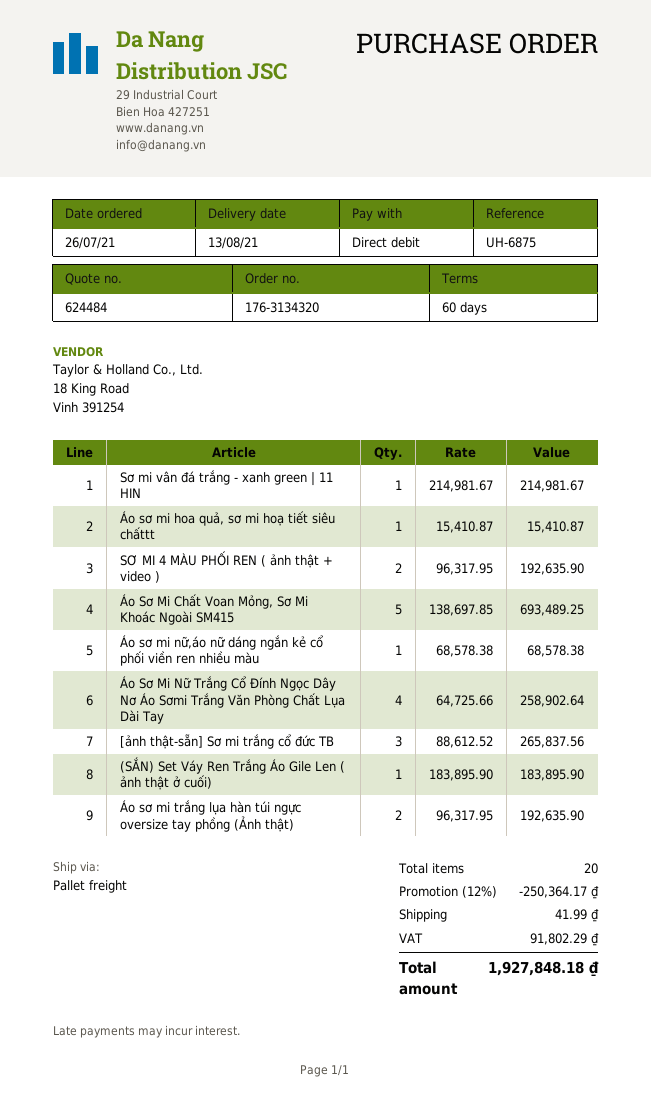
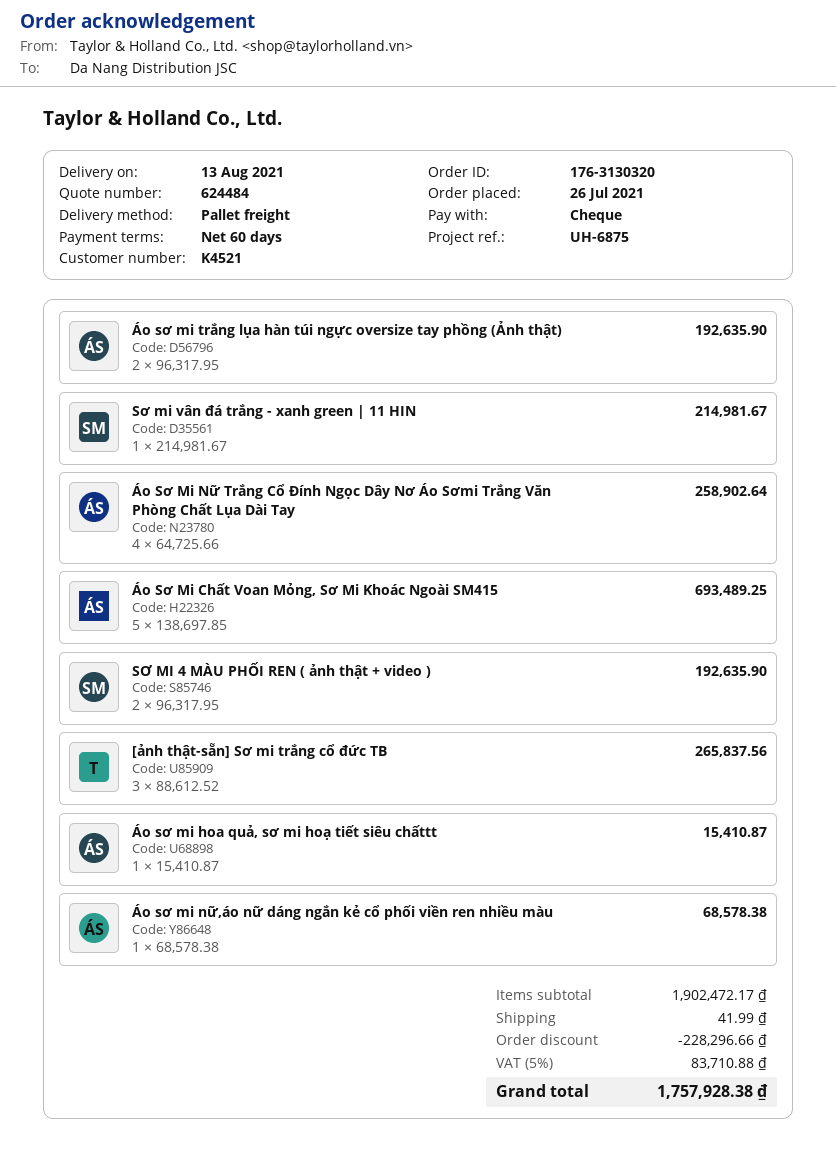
order number: 176-3134320 -> 176-3130320
payment method: direct debit -> cheque
(SẮN) Set Váy Ren Trắng Áo Gile Len ( ảnh thật ở cuối): 1 x 183895.90 = 183895.90 -> none
discount: 250364.17 -> 228296.66
tax: 91802.29 -> 83710.88
total: 1927848.18 -> 1757928.38

